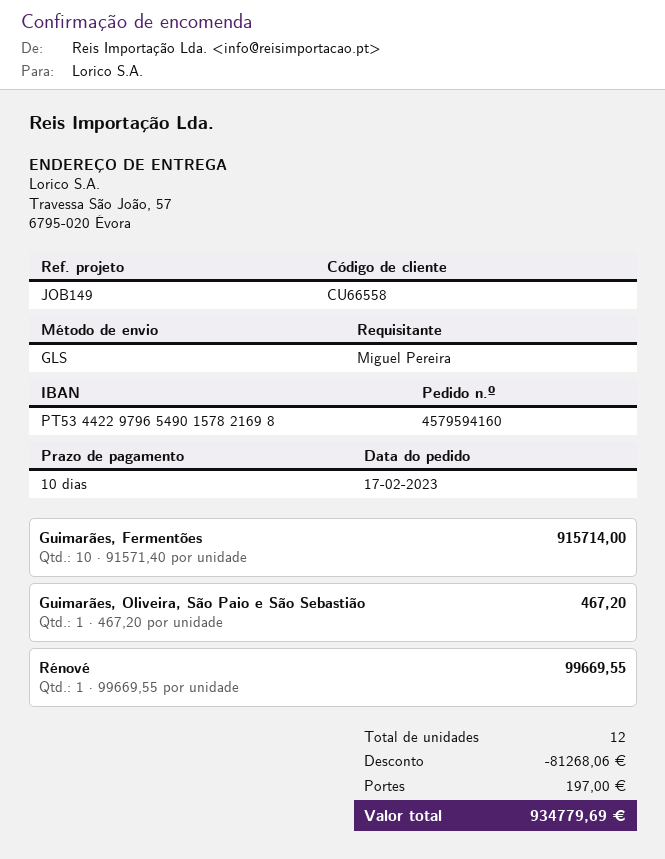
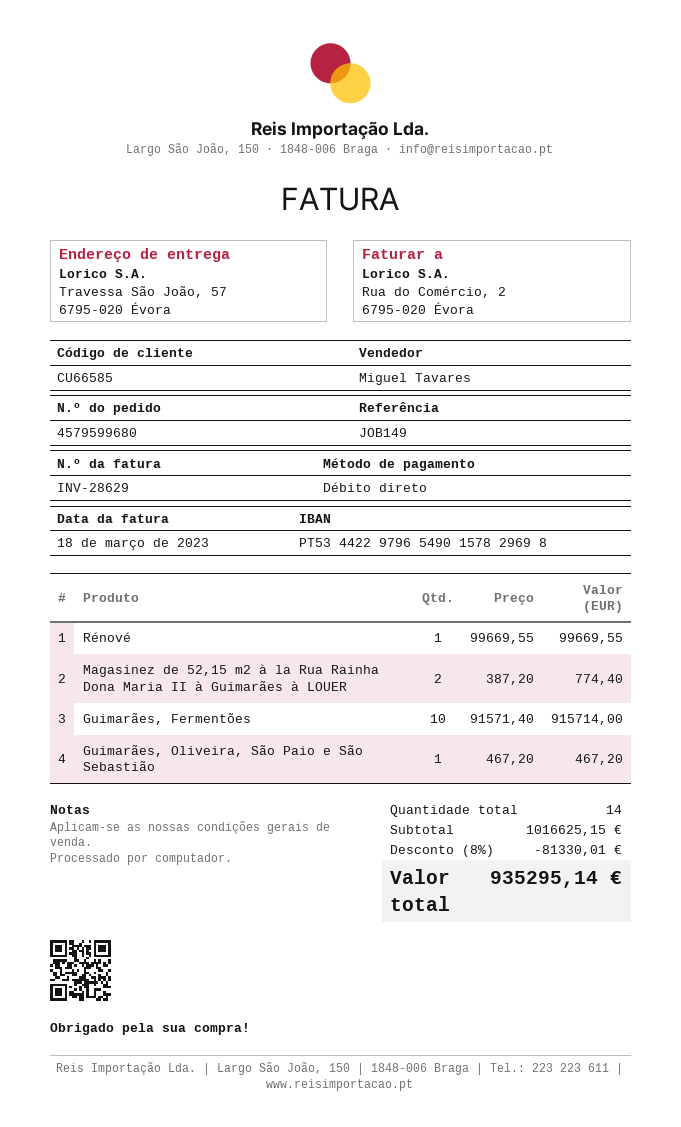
order number: 4579594160 -> 4579599680
customer number: CU66558 -> CU66585
bank account: PT53442297965490157821698 -> PT53442297965490157829698
Magasinez de 52,15 m2 à la Rua Rainha Dona Maria II à Guimarães à LOUER: none -> 2 x 387.20 = 774.40
total quantity: 12 -> 14
discount: 81268.06 -> 81330.01
shipping: 197.00 -> none
total: 934779.69 -> 935295.14

